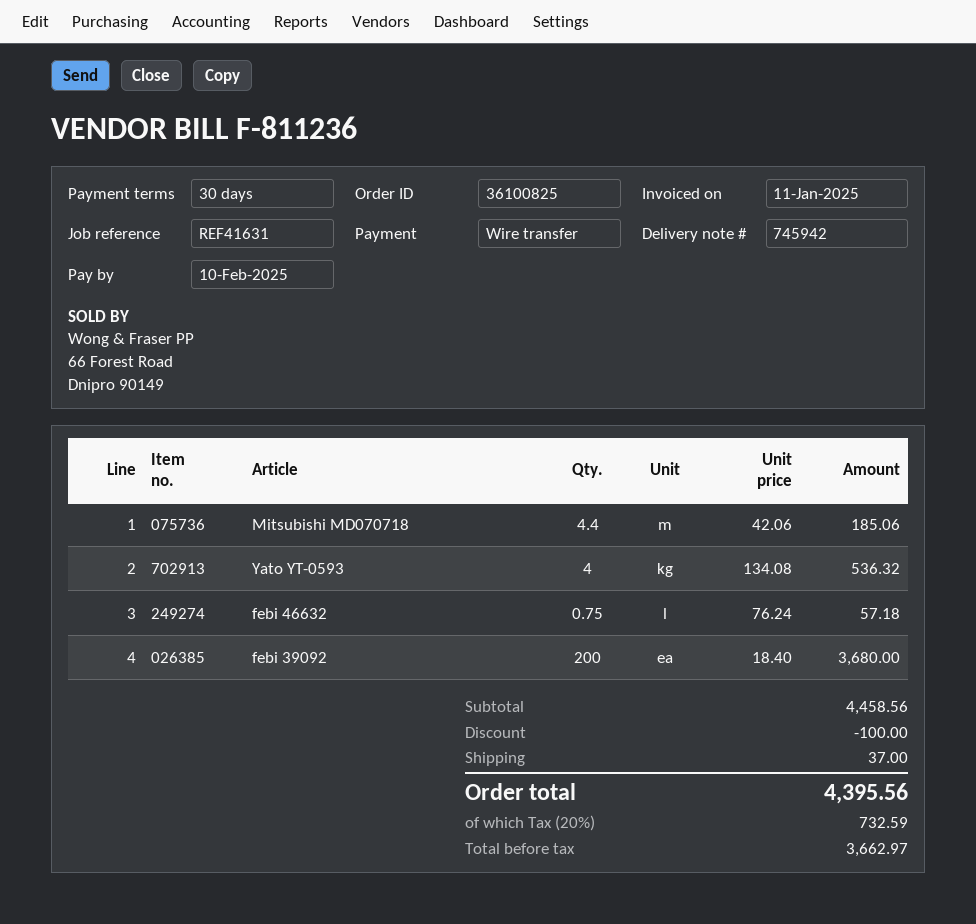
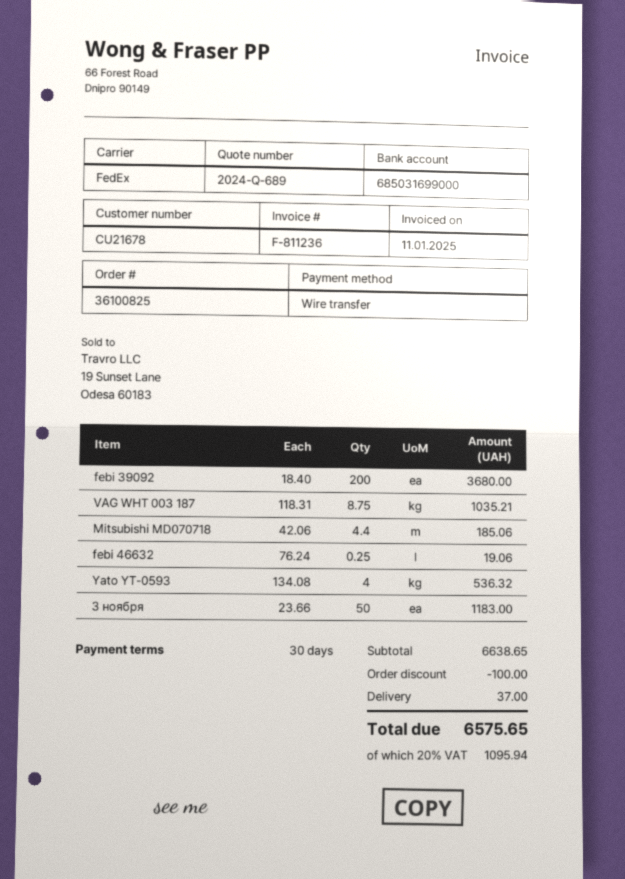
febi 46632: 0.75 x 76.24 = 57.18 -> 0.25 x 76.24 = 19.06
VAG WHT 003 187: none -> 8.75 x 118.31 = 1035.21
3 ноября: none -> 50 x 23.66 = 1183.00
subtotal: 4458.56 -> 6638.65
tax: 20% = 732.59 -> 20% = 1095.94
total: 4395.56 -> 6575.65

